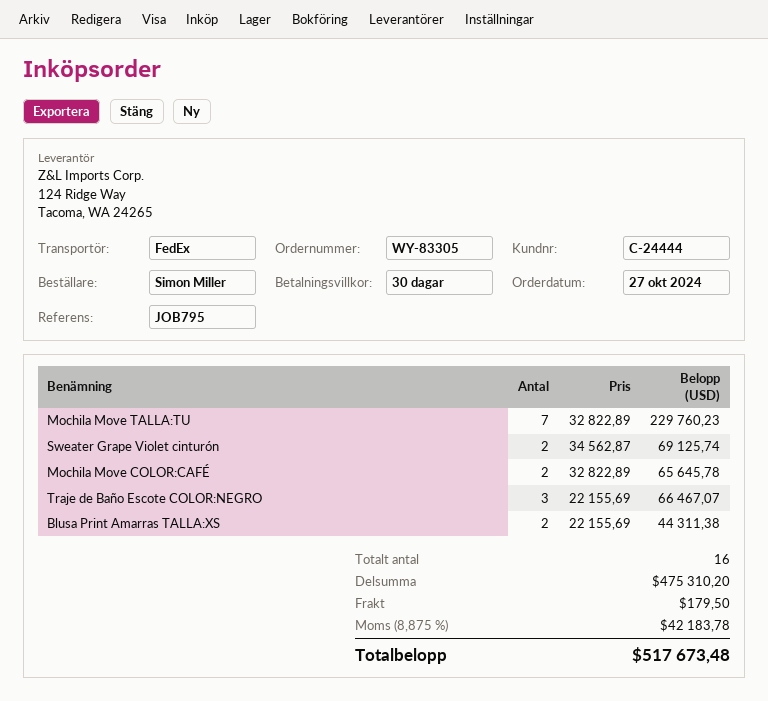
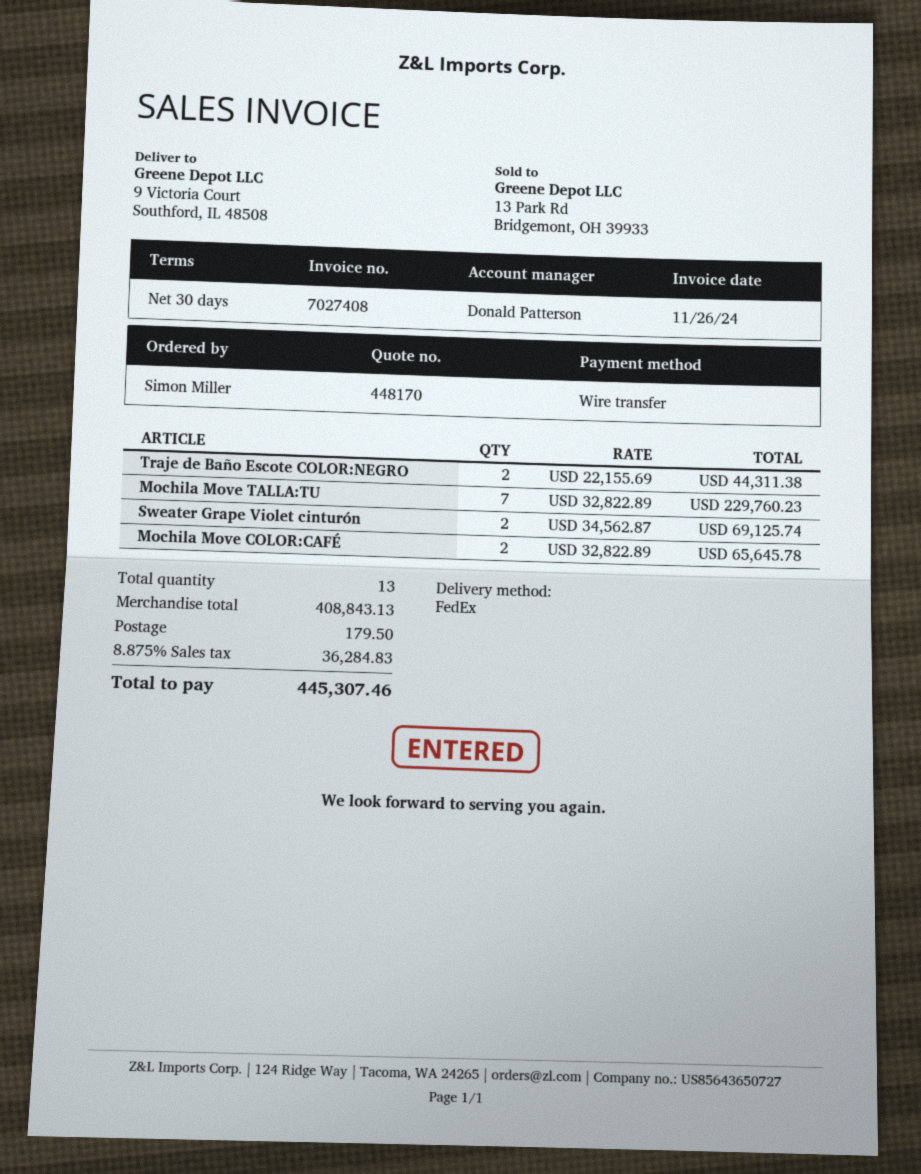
Traje de Baño Escote COLOR:NEGRO: 3 x 22155.69 = 66467.07 -> 2 x 22155.69 = 44311.38
Blusa Print Amarras TALLA:XS: 2 x 22155.69 = 44311.38 -> none
total quantity: 16 -> 13
subtotal: 475310.20 -> 408843.13
tax: 8.875% = 42183.78 -> 8.875% = 36284.83
total: 517673.48 -> 445307.46

